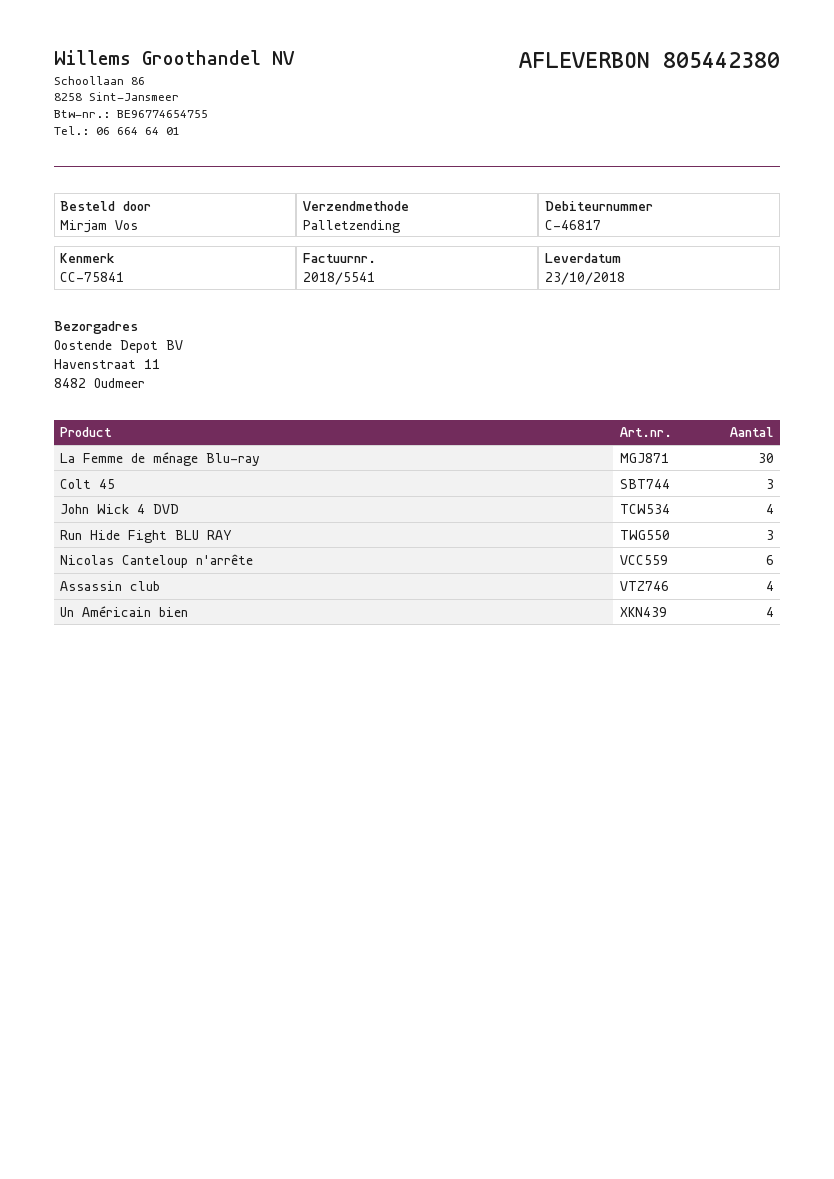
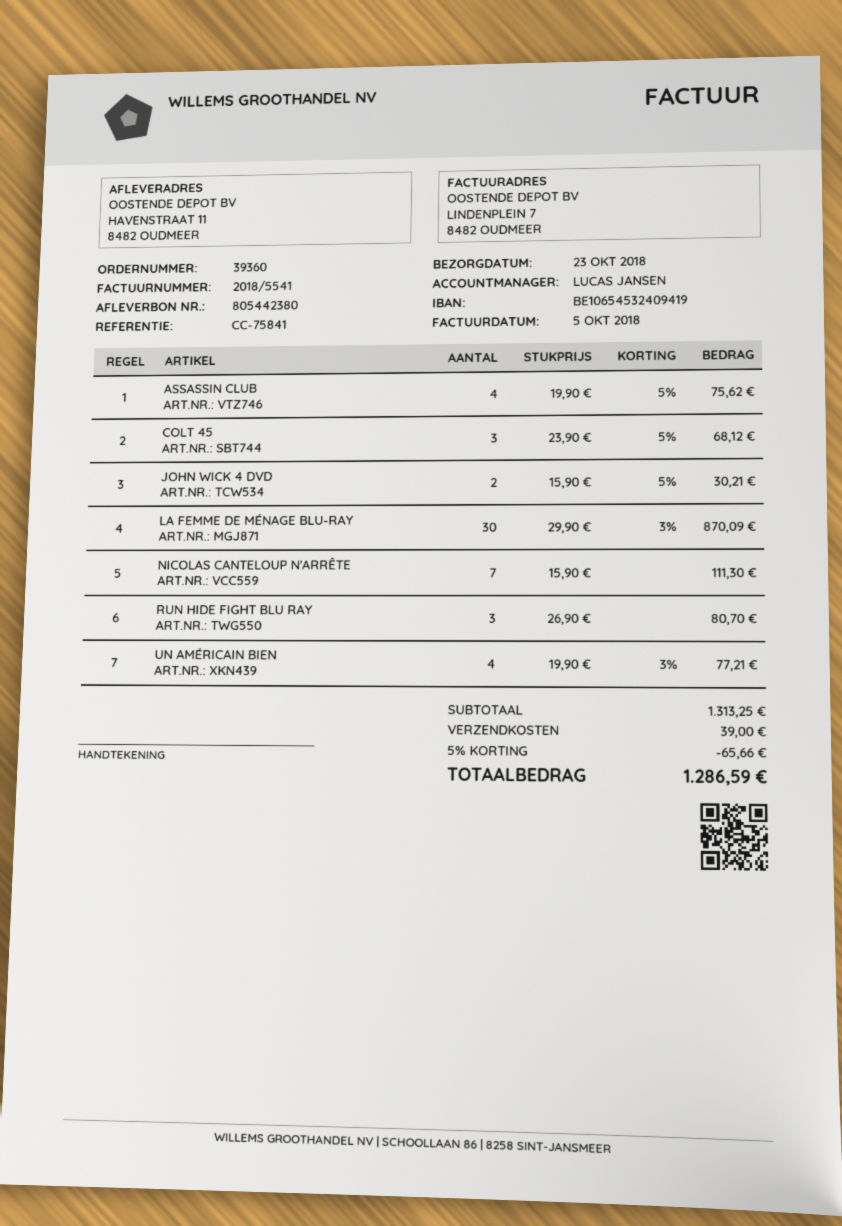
John Wick 4 DVD: 4 -> 2
Nicolas Canteloup n'arrête: 6 -> 7

